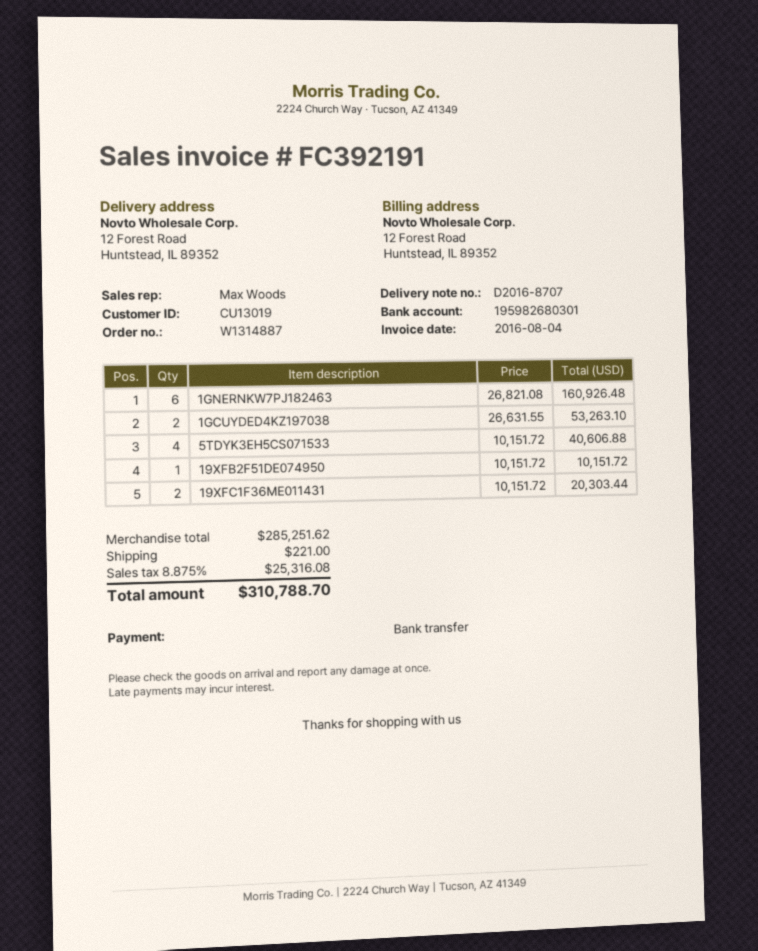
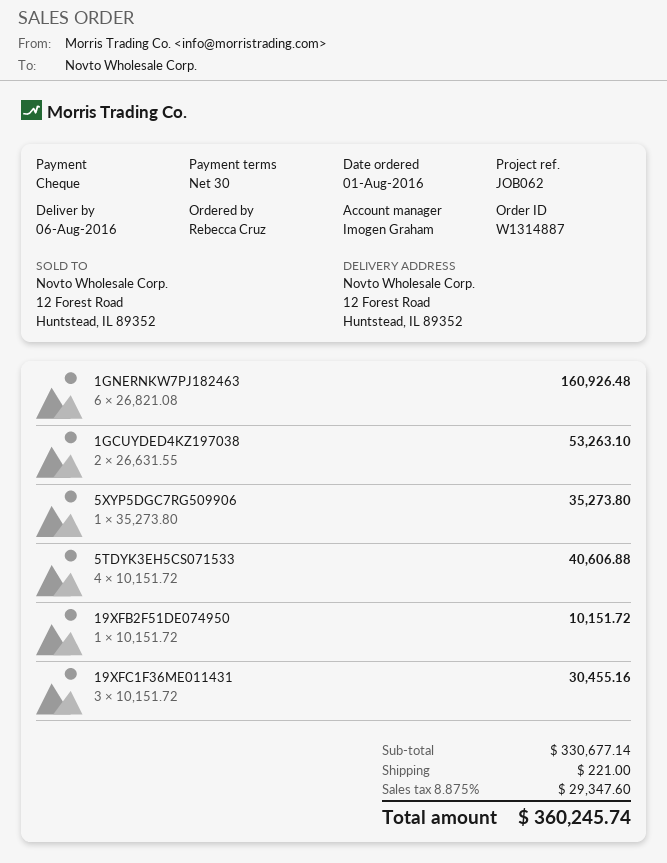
sales rep: Max Woods -> Imogen Graham
payment method: bank transfer -> cheque
19XFC1F36ME011431: 2 x 10151.72 = 20303.44 -> 3 x 10151.72 = 30455.16
5XYP5DGC7RG509906: none -> 1 x 35273.80 = 35273.80
subtotal: 285251.62 -> 330677.14
tax: 8.875% = 25316.08 -> 8.875% = 29347.60
total: 310788.70 -> 360245.74

